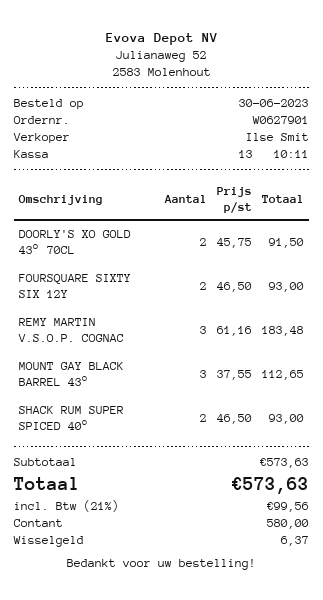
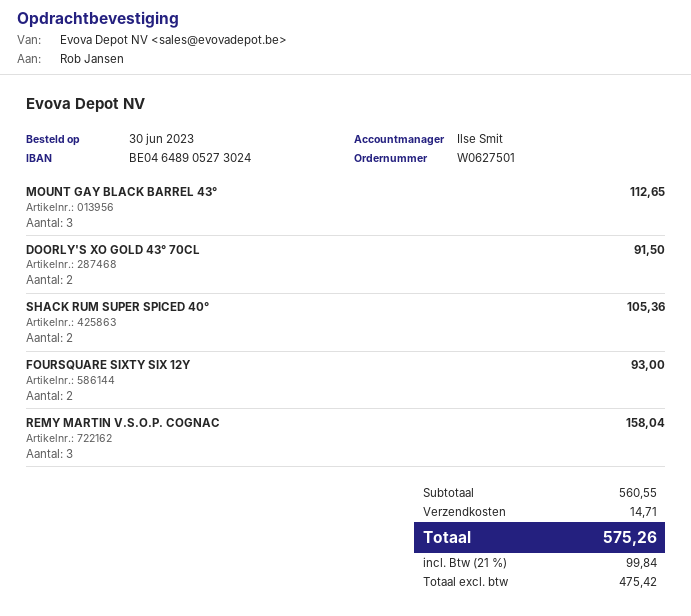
order number: W0627901 -> W0627501
REMY MARTIN V.S.O.P. COGNAC: 3 for 183.48 -> 3 for 158.04
SHACK RUM SUPER SPICED 40°: 2 for 93.00 -> 2 for 105.36
subtotal: 573.63 -> 560.55
shipping: none -> 14.71
tax: 21% = 99.56 -> 21% = 99.84
total: 573.63 -> 575.26

